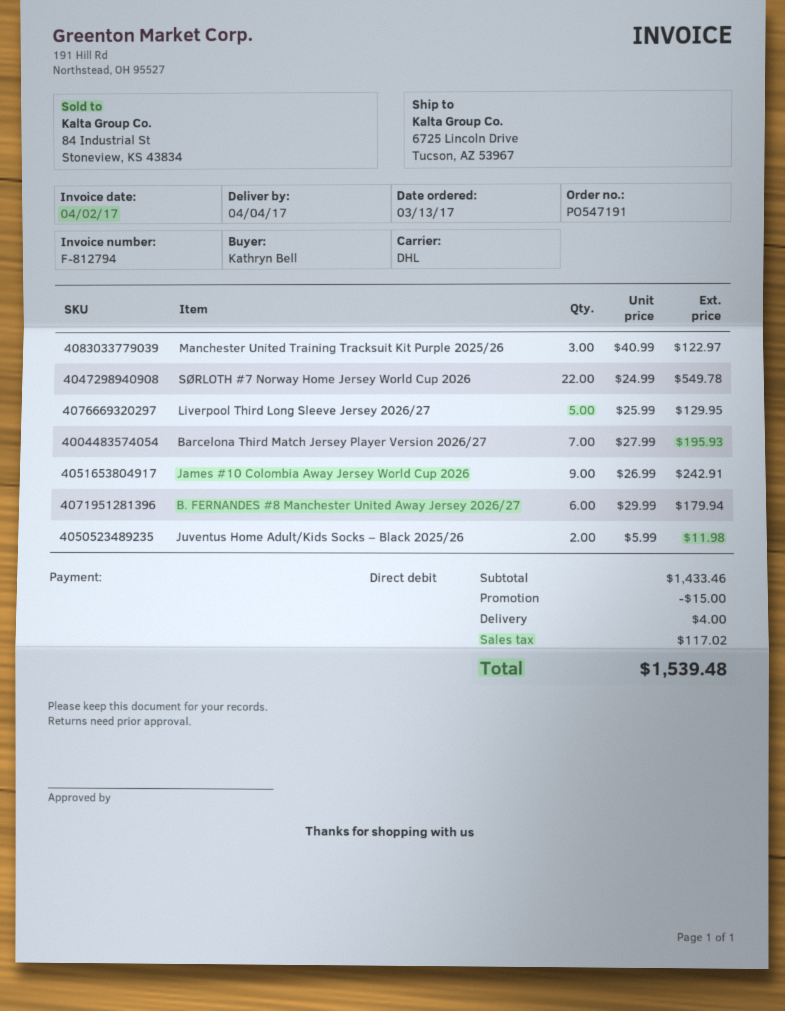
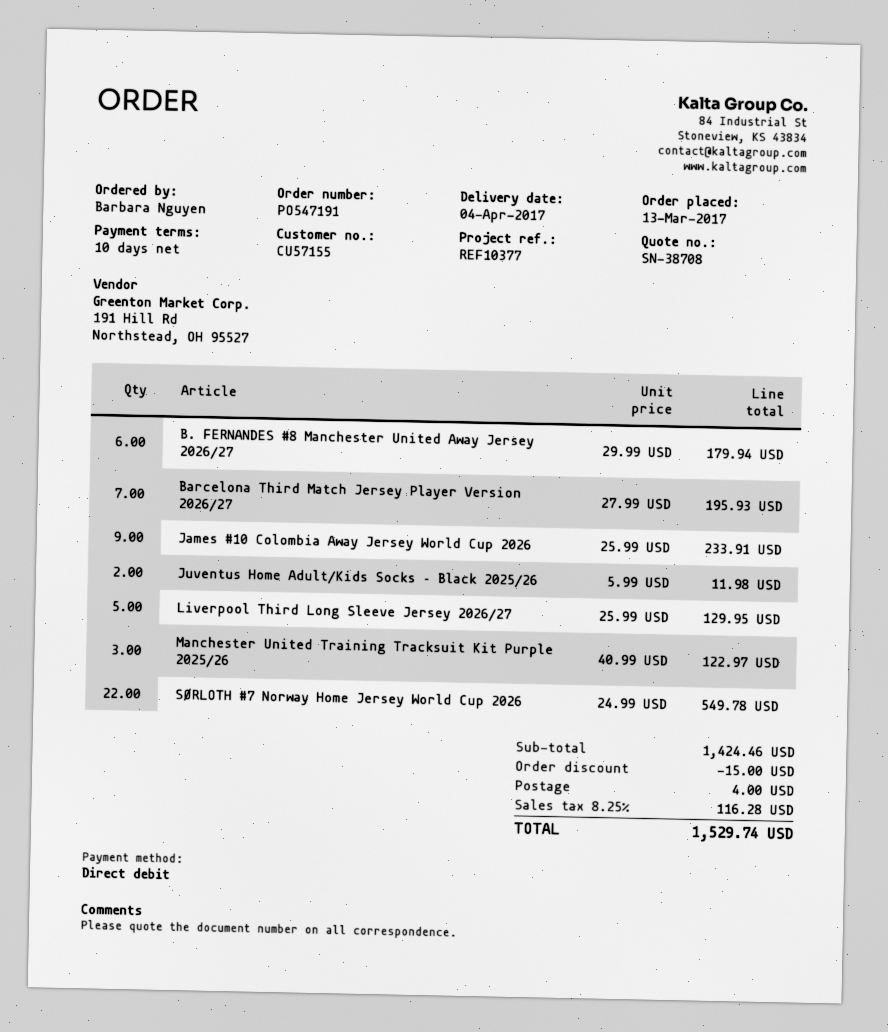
ordered by: Kathryn Bell -> Barbara Nguyen
James #10 Colombia Away Jersey World Cup 2026: 9 x 26.99 = 242.91 -> 9 x 25.99 = 233.91
subtotal: 1433.46 -> 1424.46
tax: 117.02 -> 116.28
total: 1539.48 -> 1529.74

